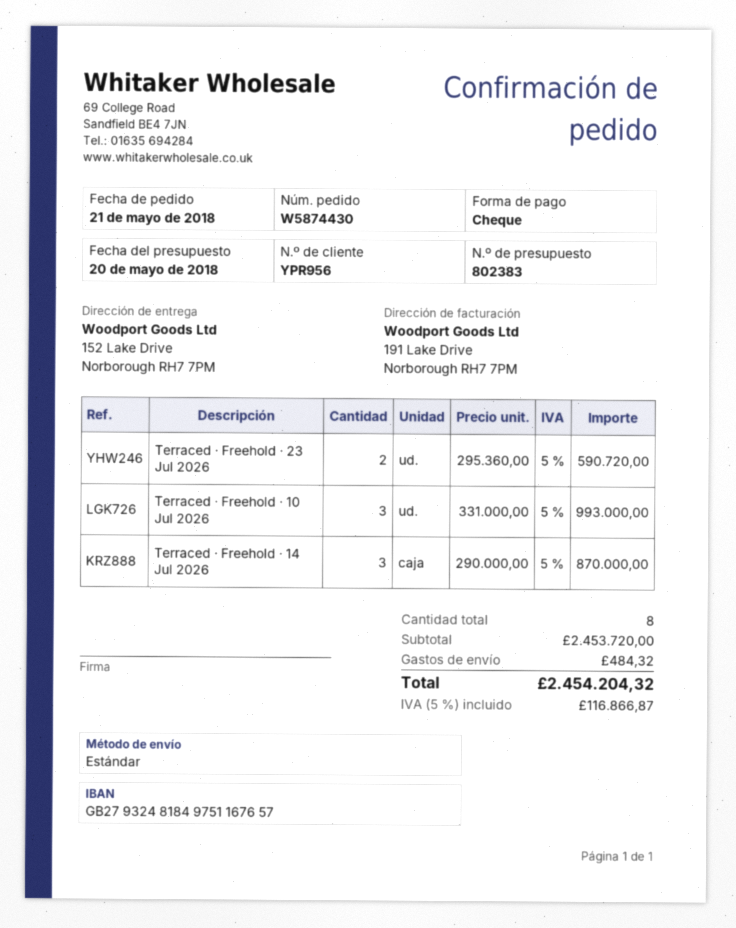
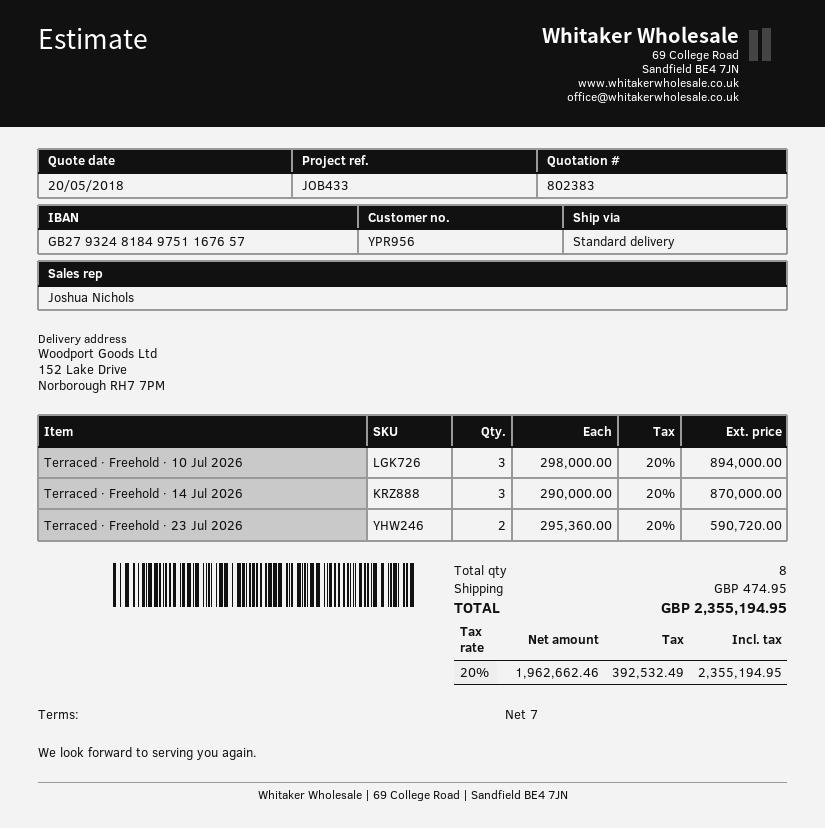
Terraced · Freehold · 10 Jul 2026: 3 x 331000.00 = 993000.00 -> 3 x 298000.00 = 894000.00
shipping: 484.32 -> 474.95
tax: 5% = 116866.87 -> 20% = 392532.49
total: 2454204.32 -> 2355194.95

